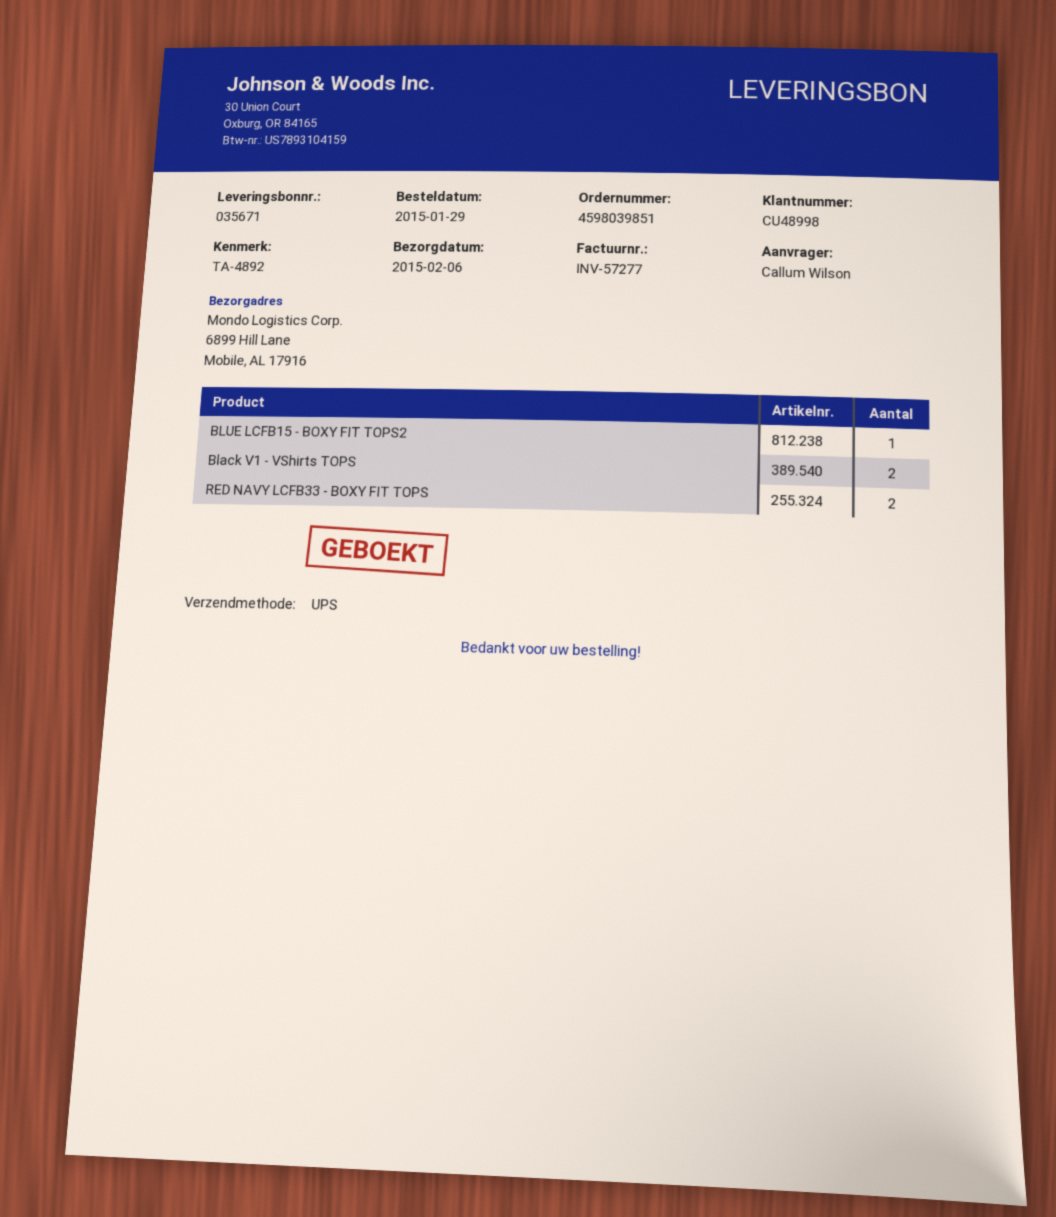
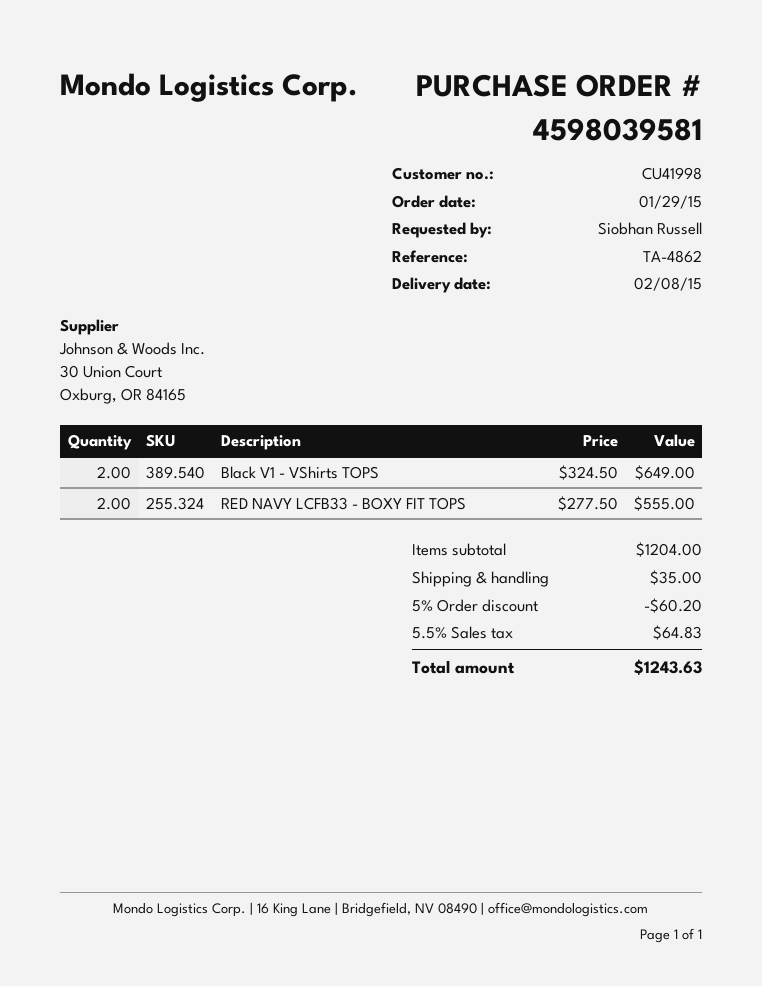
order number: 4598039851 -> 4598039581
delivery date: 2015-02-06 -> 2015-02-08
customer number: CU48998 -> CU41998
reference: TA-4892 -> TA-4862
ordered by: Callum Wilson -> Siobhan Russell
BLUE LCFB15 - BOXY FIT TOPS2: 1 -> none

